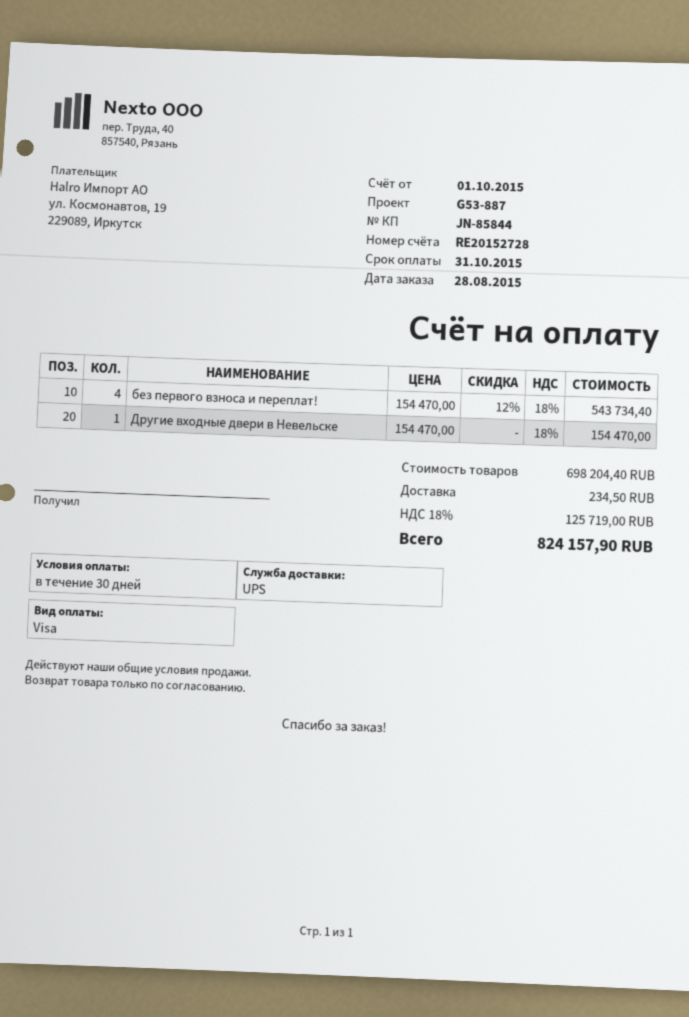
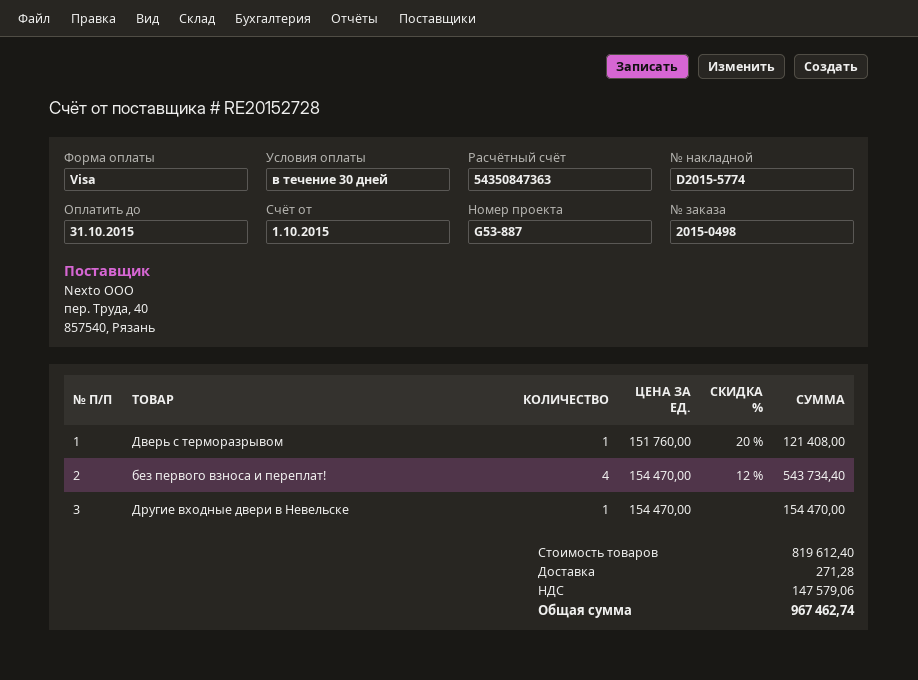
Дверь с терморазрывом: none -> 1 x 151760.00 - 20% = 121408.00
subtotal: 698204.40 -> 819612.40
shipping: 234.50 -> 271.28
tax: 125719.00 -> 147579.06
total: 824157.90 -> 967462.74

